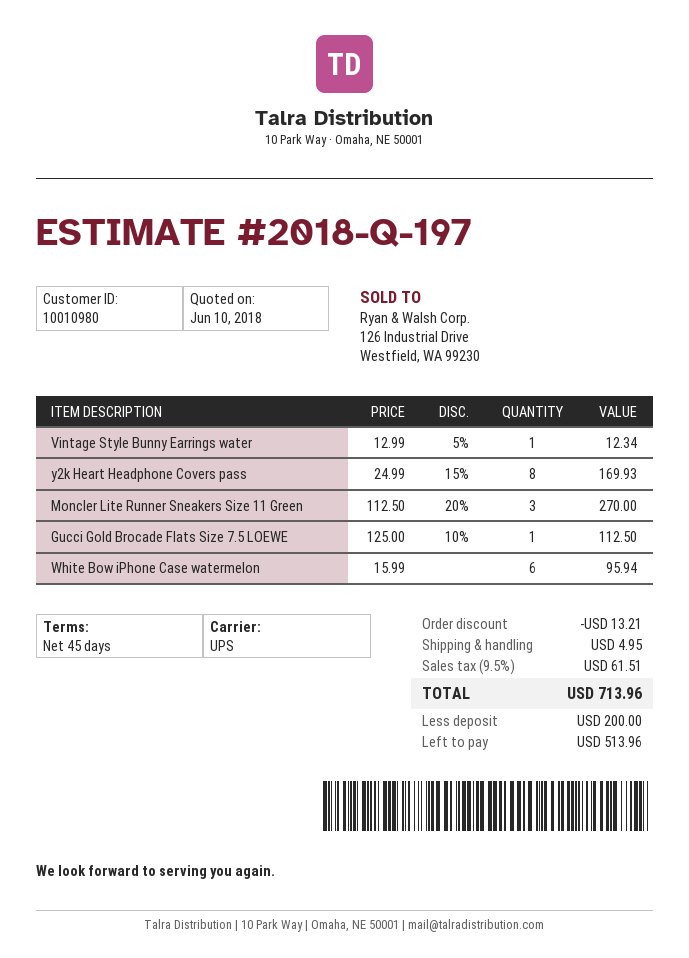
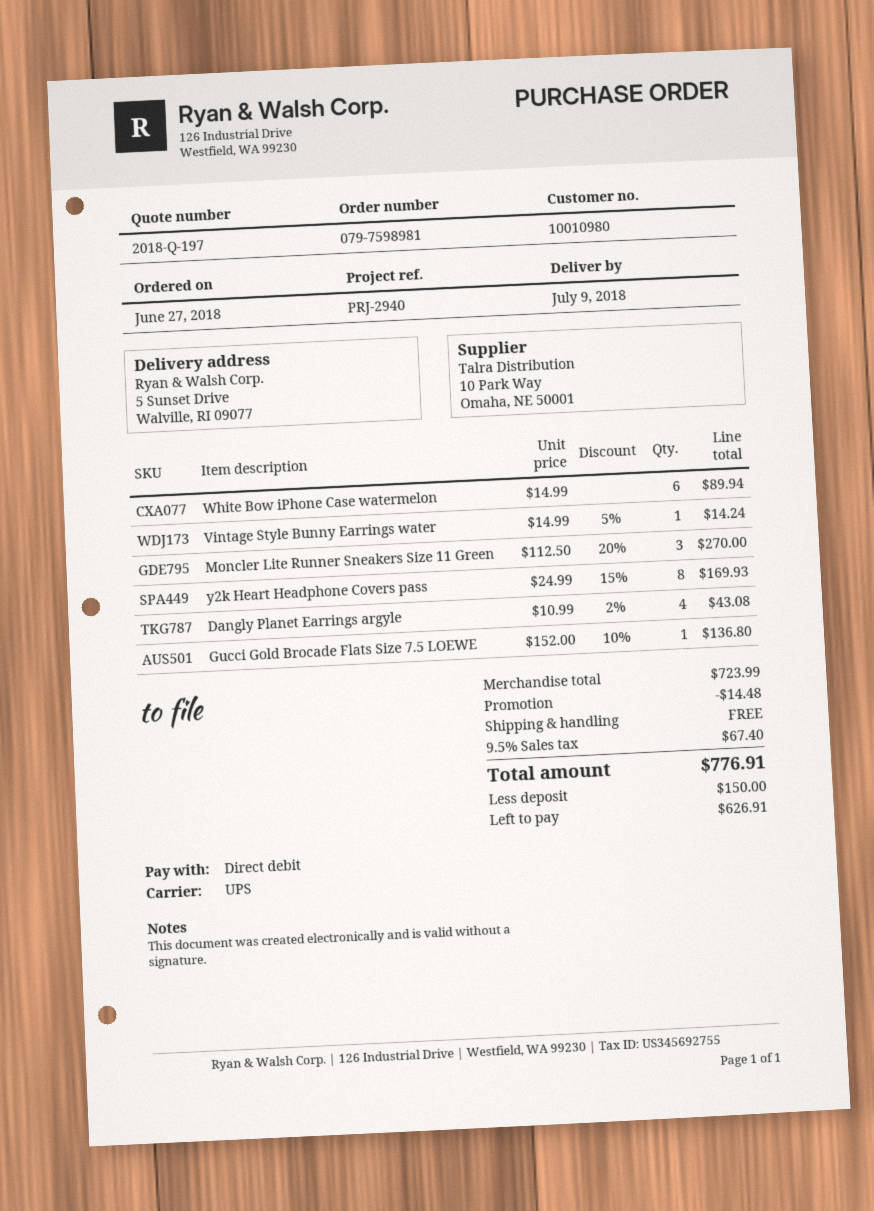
Vintage Style Bunny Earrings water: 1 x 12.99 - 5% = 12.34 -> 1 x 14.99 - 5% = 14.24
Gucci Gold Brocade Flats Size 7.5 LOEWE: 1 x 125.00 - 10% = 112.50 -> 1 x 152.00 - 10% = 136.80
White Bow iPhone Case watermelon: 6 x 15.99 = 95.94 -> 6 x 14.99 = 89.94
Dangly Planet Earrings argyle: none -> 4 x 10.99 - 2% = 43.08
discount: 13.21 -> 14.48
shipping: 4.95 -> 0.00
tax: 9.5% = 61.51 -> 9.5% = 67.40
total: 713.96 -> 776.91
deposit: 200.00 -> 150.00
balance: 513.96 -> 626.91

